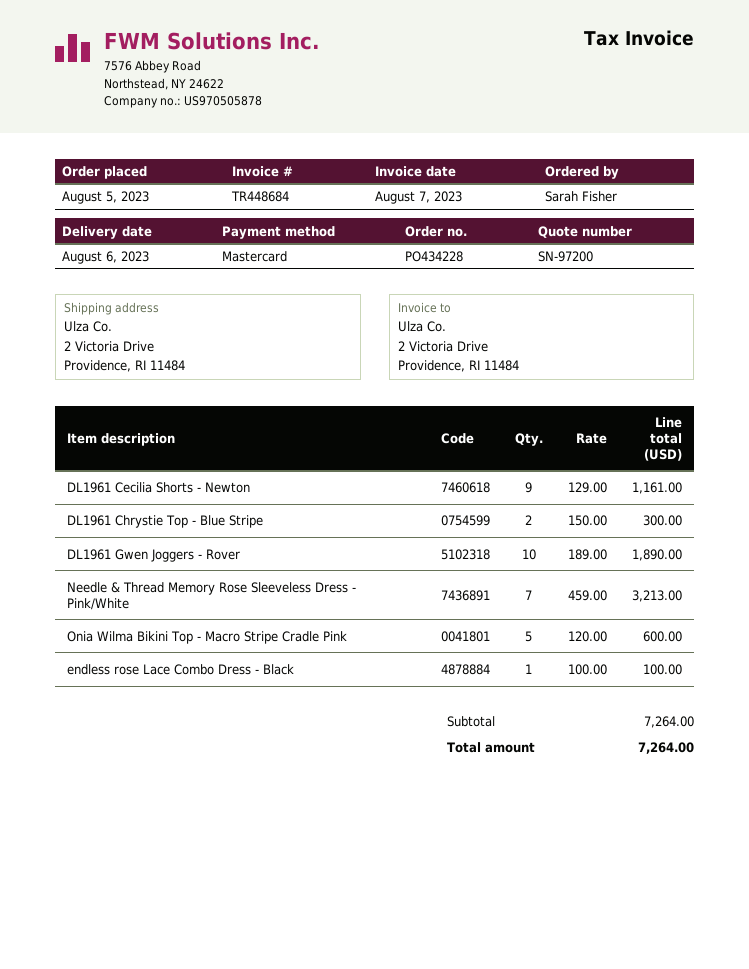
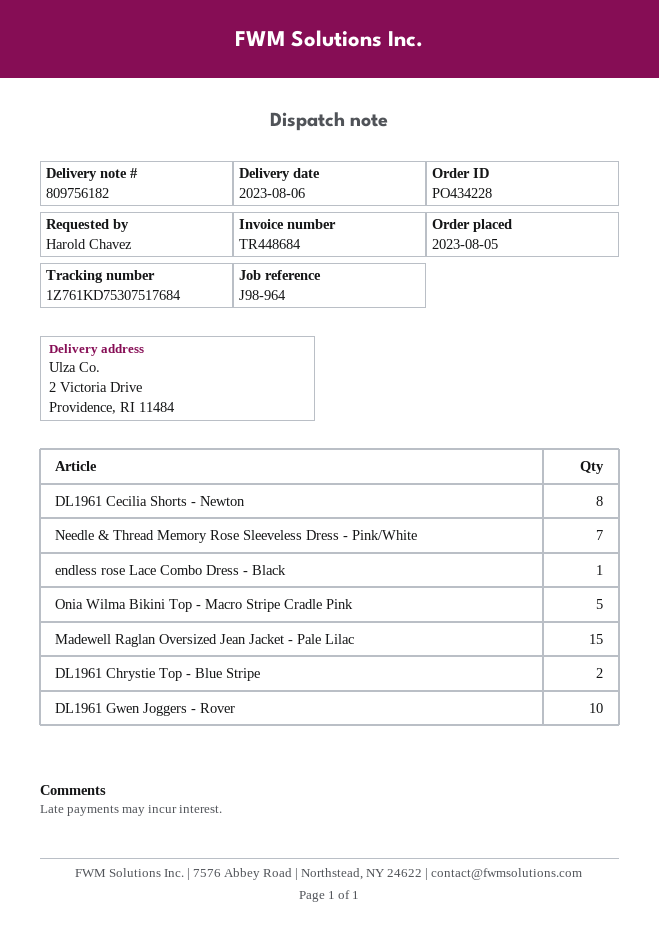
ordered by: Sarah Fisher -> Harold Chavez
DL1961 Cecilia Shorts - Newton: 9 -> 8
Madewell Raglan Oversized Jean Jacket - Pale Lilac: none -> 15

